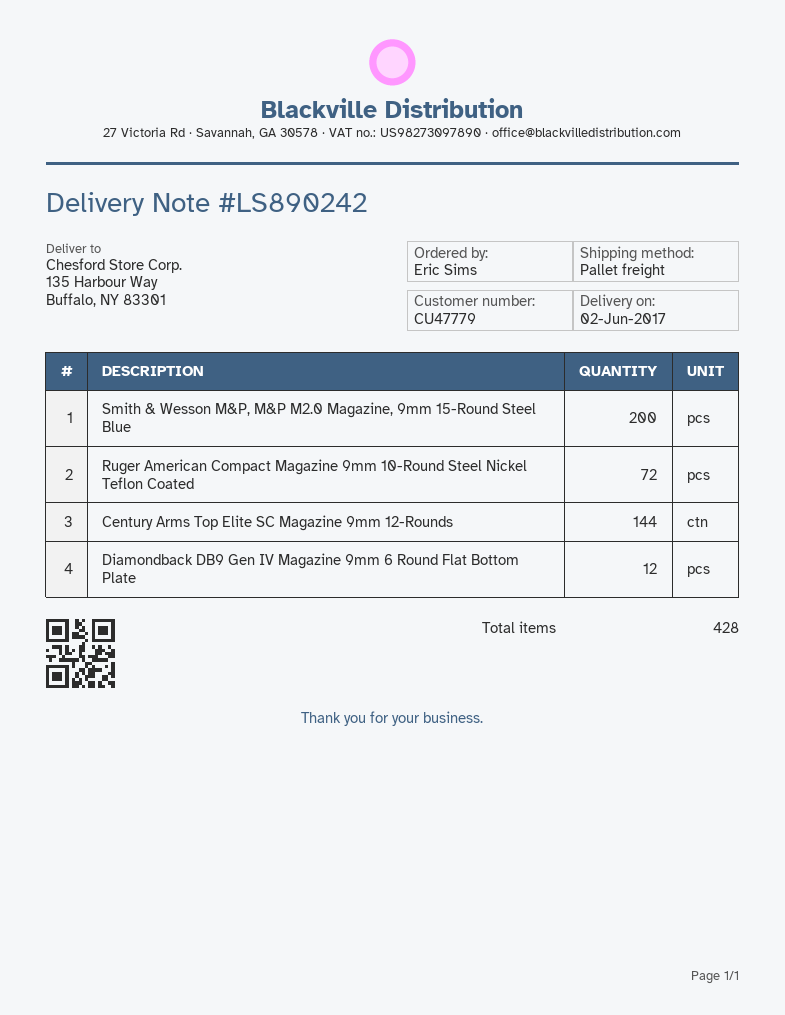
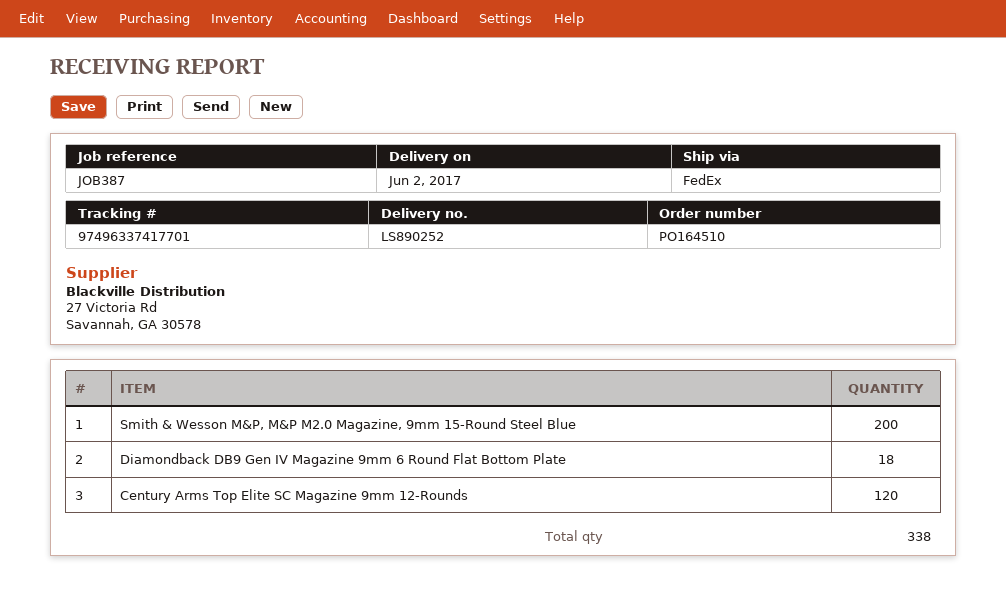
delivery note number: LS890242 -> LS890252
shipping method: pallet freight -> FedEx
Ruger American Compact Magazine 9mm 10-Round Steel Nickel Teflon Coated: 72 -> none
Century Arms Top Elite SC Magazine 9mm 12-Rounds: 144 -> 120
Diamondback DB9 Gen IV Magazine 9mm 6 Round Flat Bottom Plate: 12 -> 18
total quantity: 428 -> 338

